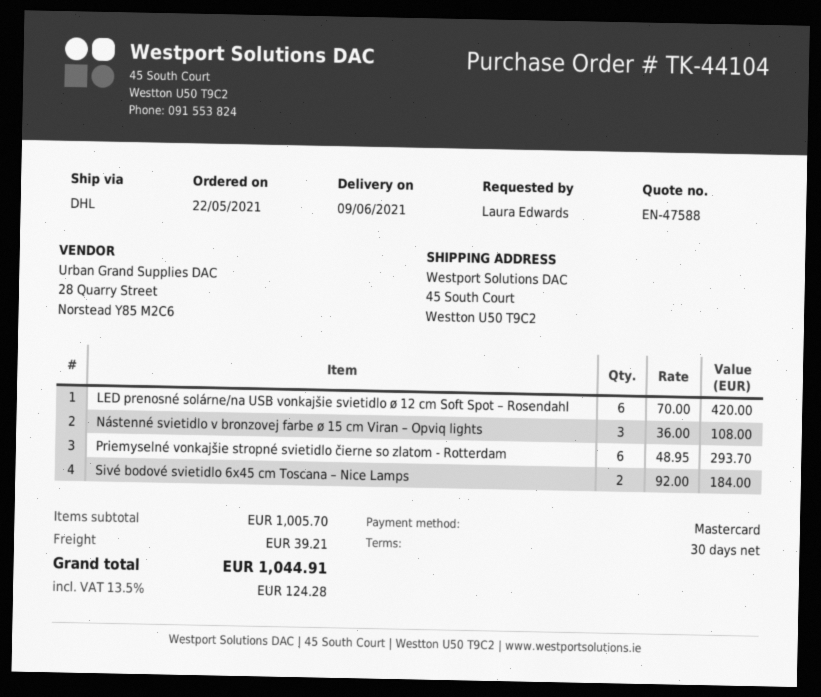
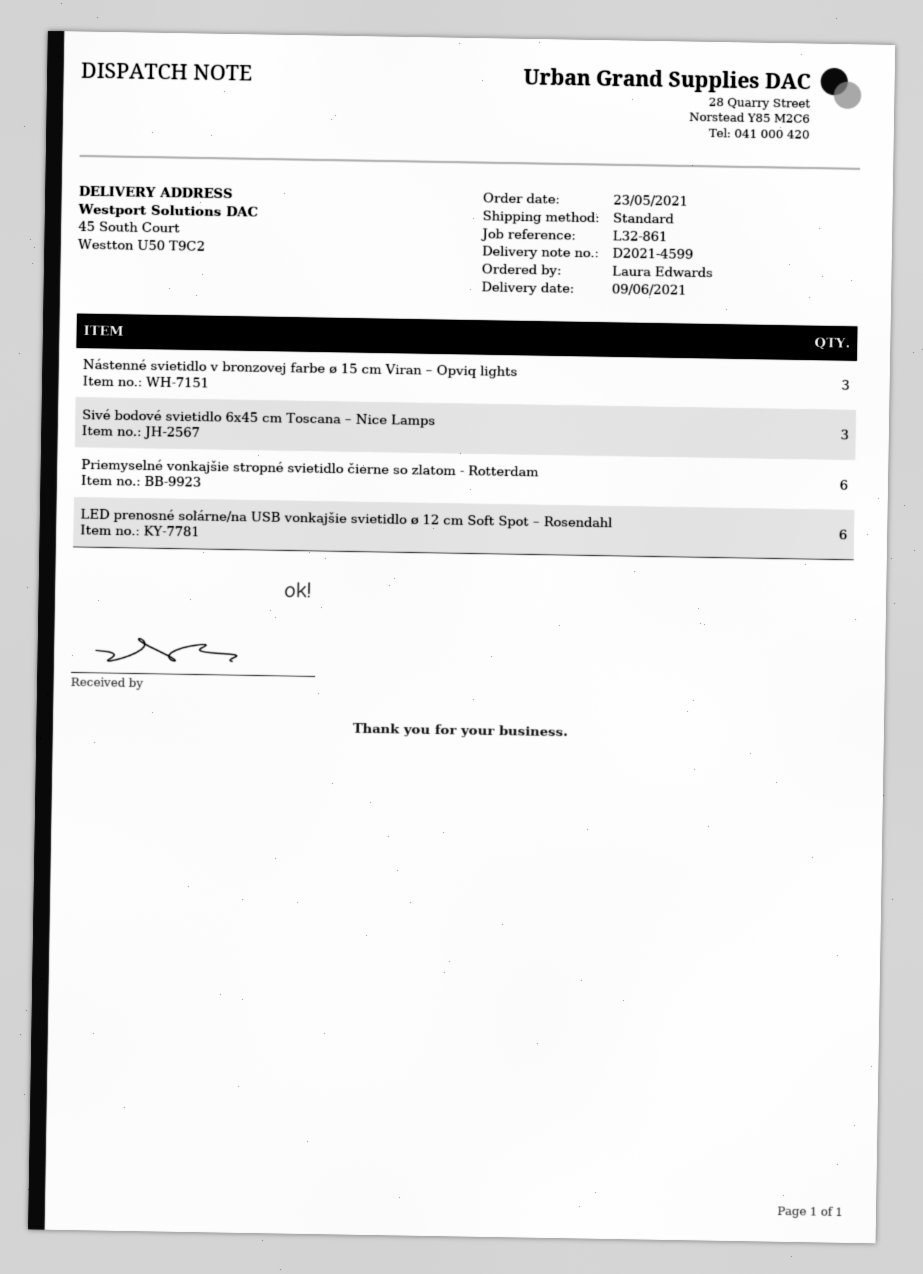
order date: 2021-05-22 -> 2021-05-23
shipping method: DHL -> standard
Sivé bodové svietidlo 6x45 cm Toscana – Nice Lamps: 2 -> 3

